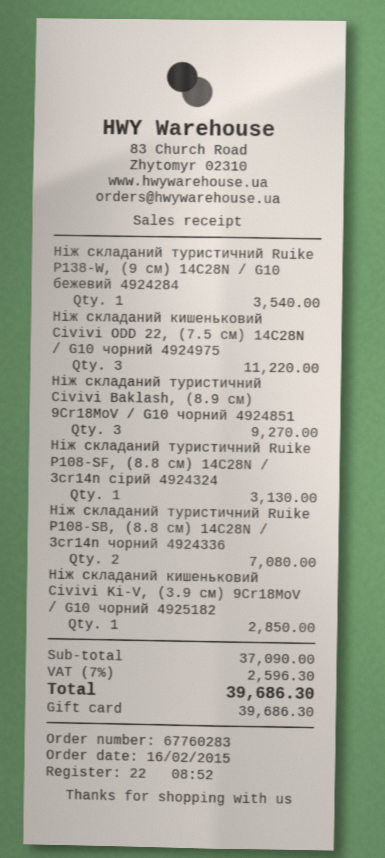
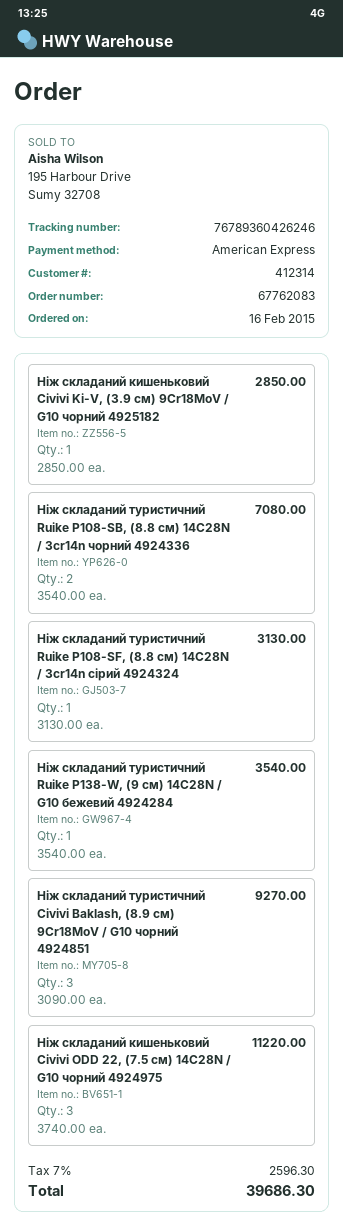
order number: 67760283 -> 67762083
payment method: gift card -> American Express

